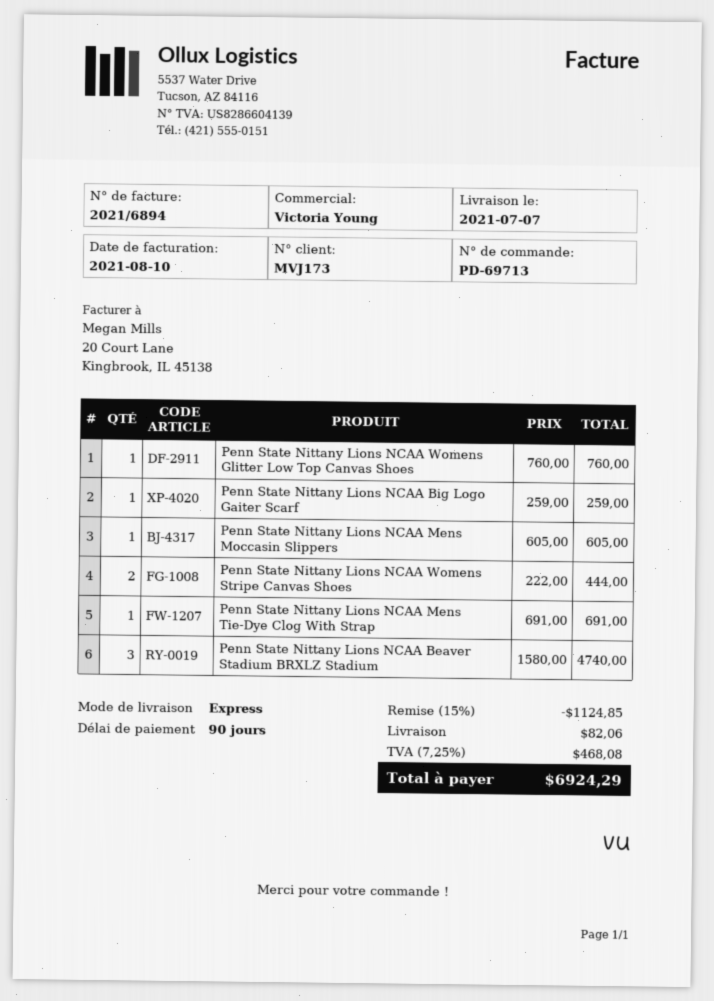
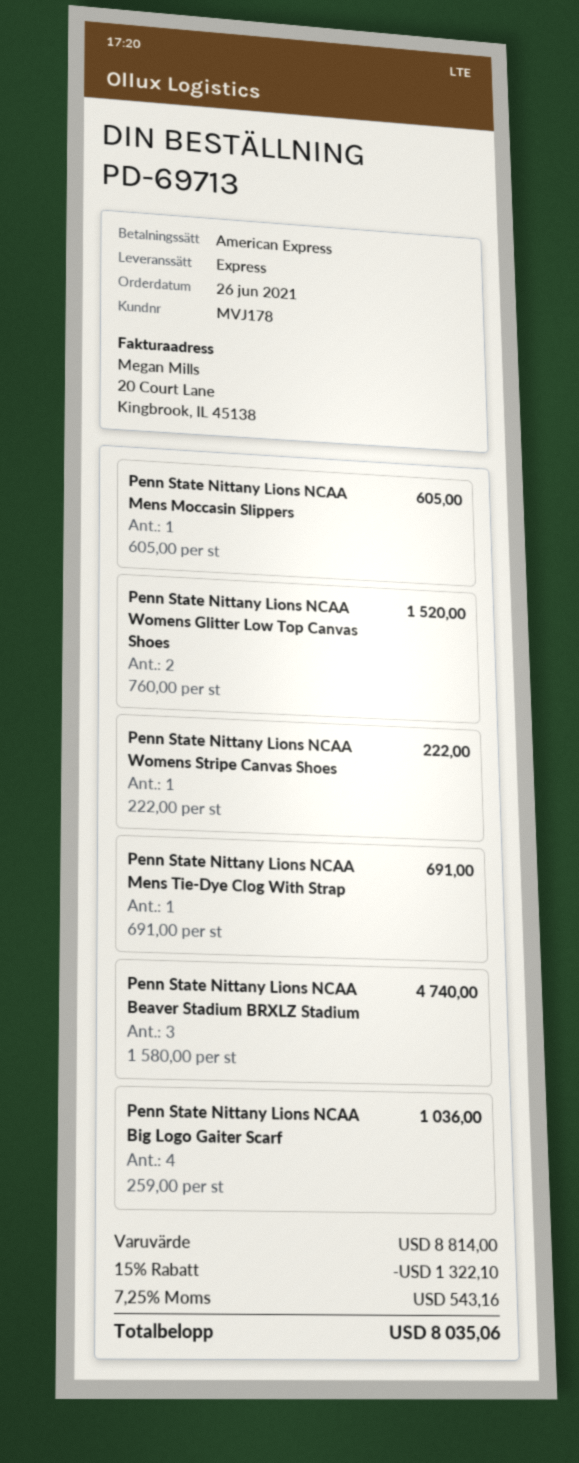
customer number: MVJ173 -> MVJ178
Penn State Nittany Lions NCAA Womens Glitter Low Top Canvas Shoes: 1 x 760.00 = 760.00 -> 2 x 760.00 = 1520.00
Penn State Nittany Lions NCAA Big Logo Gaiter Scarf: 1 x 259.00 = 259.00 -> 4 x 259.00 = 1036.00
Penn State Nittany Lions NCAA Womens Stripe Canvas Shoes: 2 x 222.00 = 444.00 -> 1 x 222.00 = 222.00
discount: 15% = 1124.85 -> 15% = 1322.10
shipping: 82.06 -> none
tax: 7.25% = 468.08 -> 7.25% = 543.16
total: 6924.29 -> 8035.06

